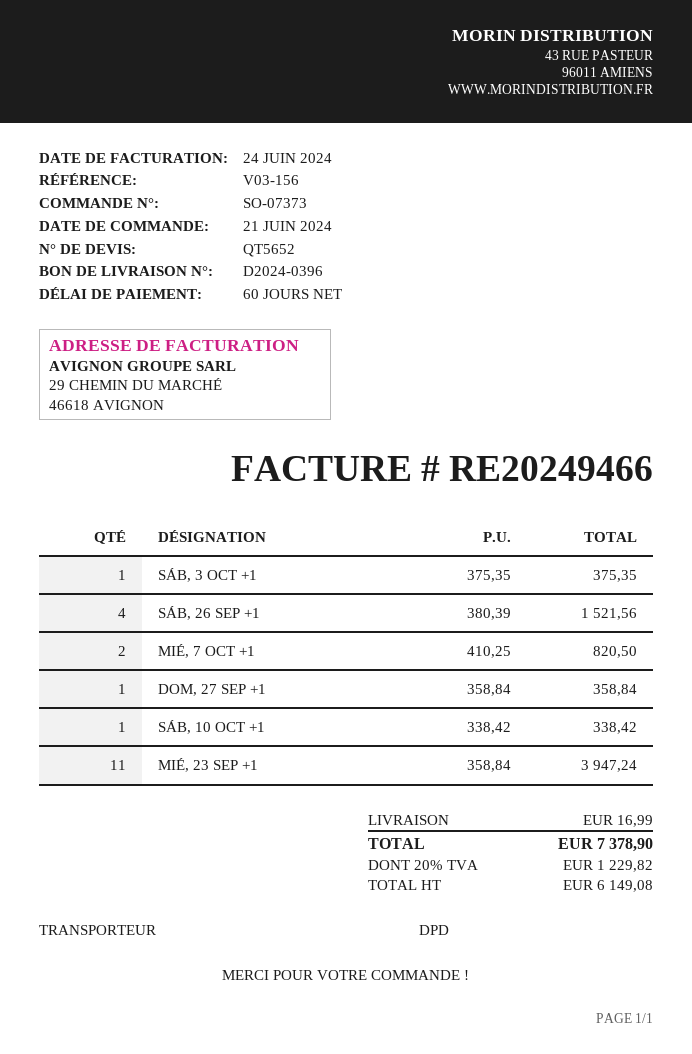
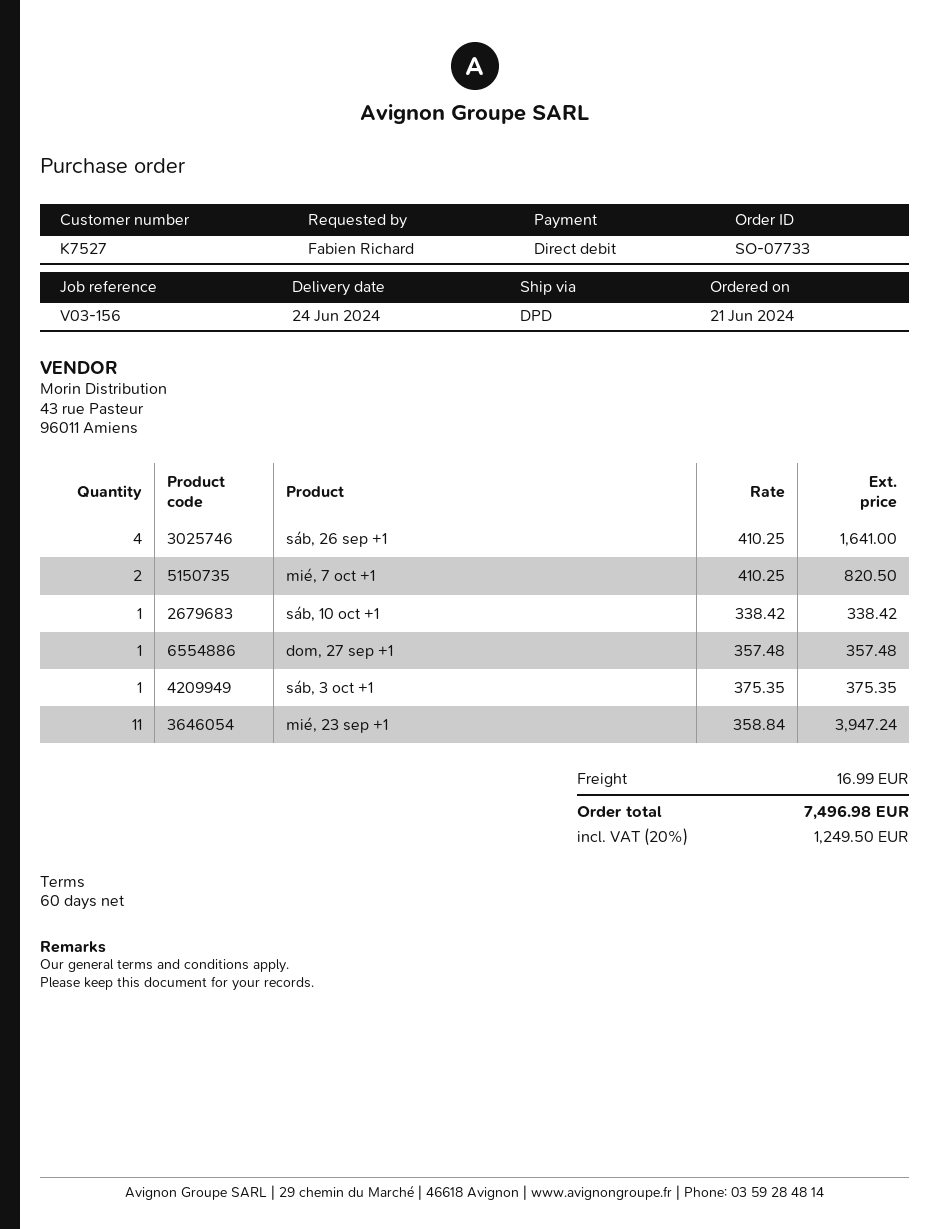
order number: SO-07373 -> SO-07733
SÁB, 26 SEP +1: 4 x 380.39 = 1521.56 -> 4 x 410.25 = 1641.00
DOM, 27 SEP +1: 1 x 358.84 = 358.84 -> 1 x 357.48 = 357.48
tax: 20% = 1229.82 -> 20% = 1249.50
total: 7378.90 -> 7496.98

